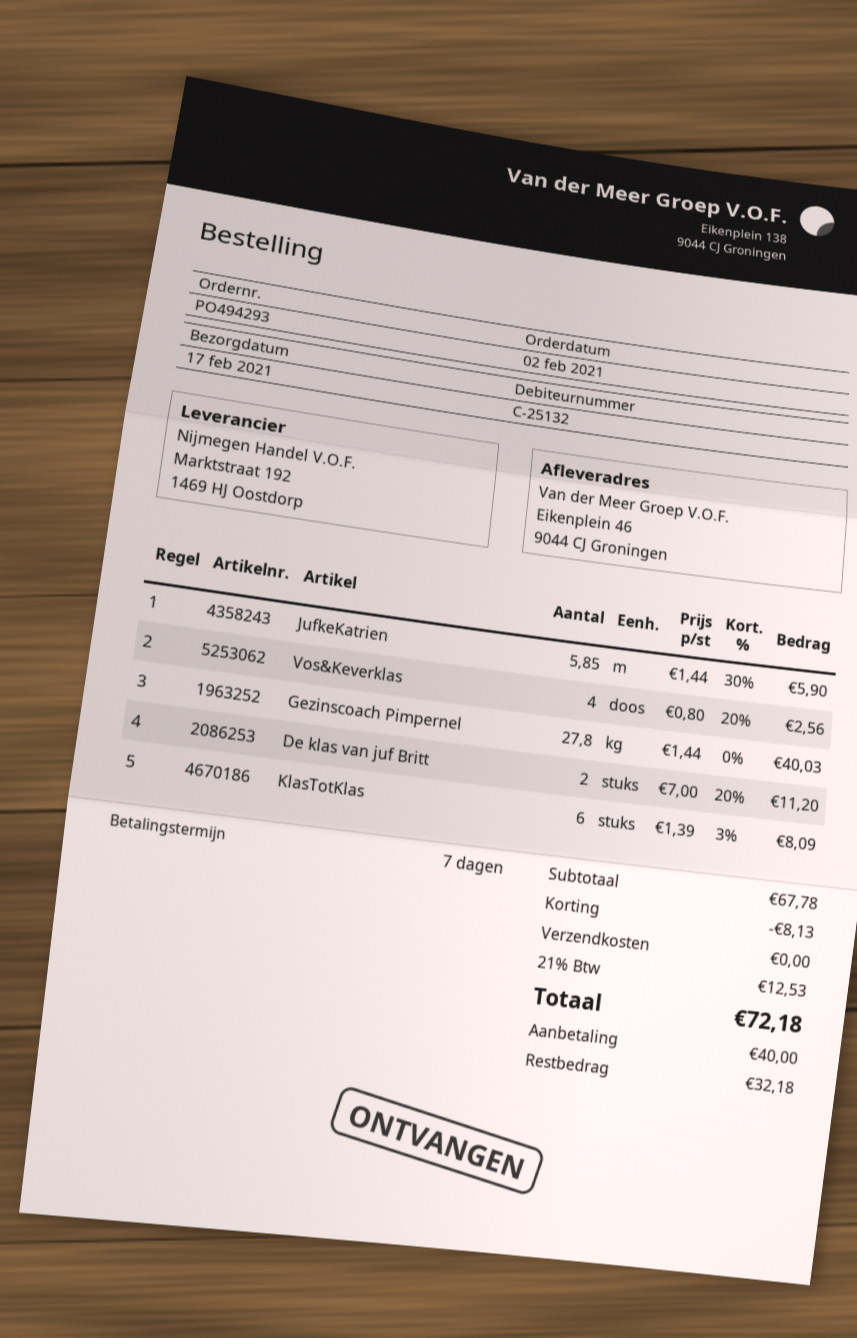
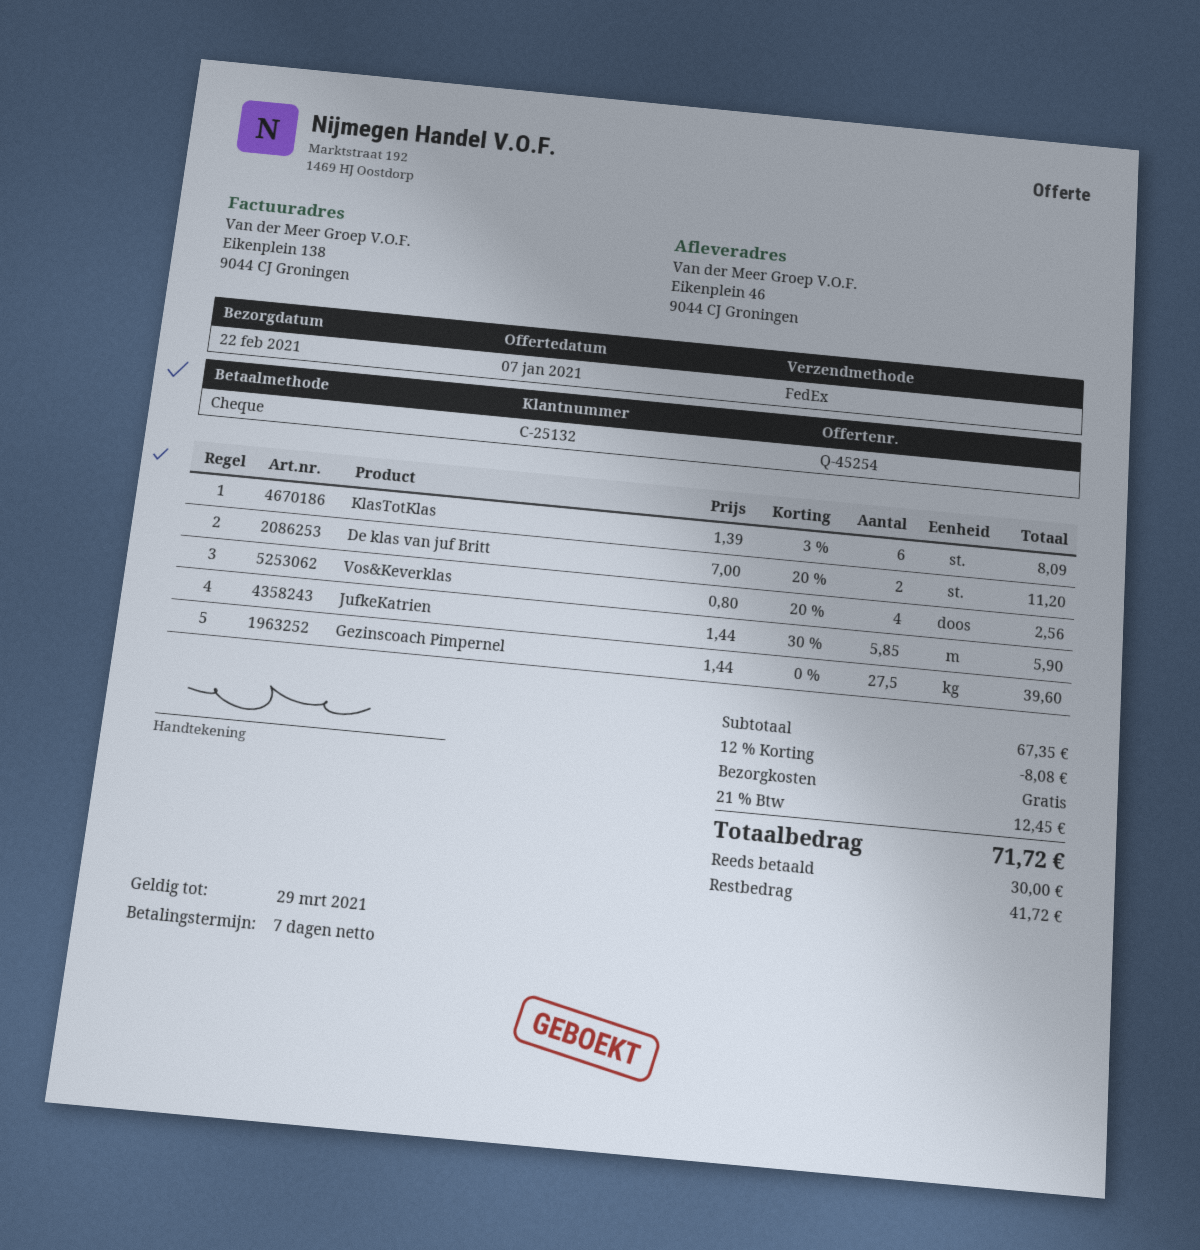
delivery date: 2021-02-17 -> 2021-02-22
Gezinscoach Pimpernel: 27.8 x 1.44 = 40.03 -> 27.5 x 1.44 = 39.60
subtotal: 67.78 -> 67.35
discount: 8.13 -> 8.08
tax: 21% = 12.53 -> 21% = 12.45
total: 72.18 -> 71.72
deposit: 40.00 -> 30.00
balance: 32.18 -> 41.72

